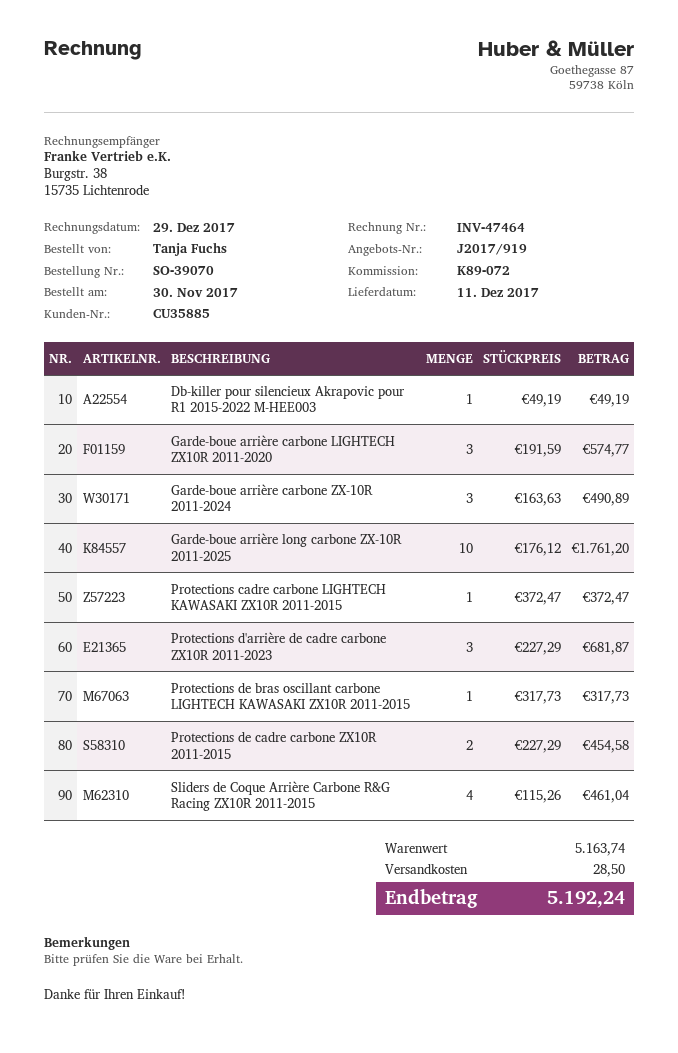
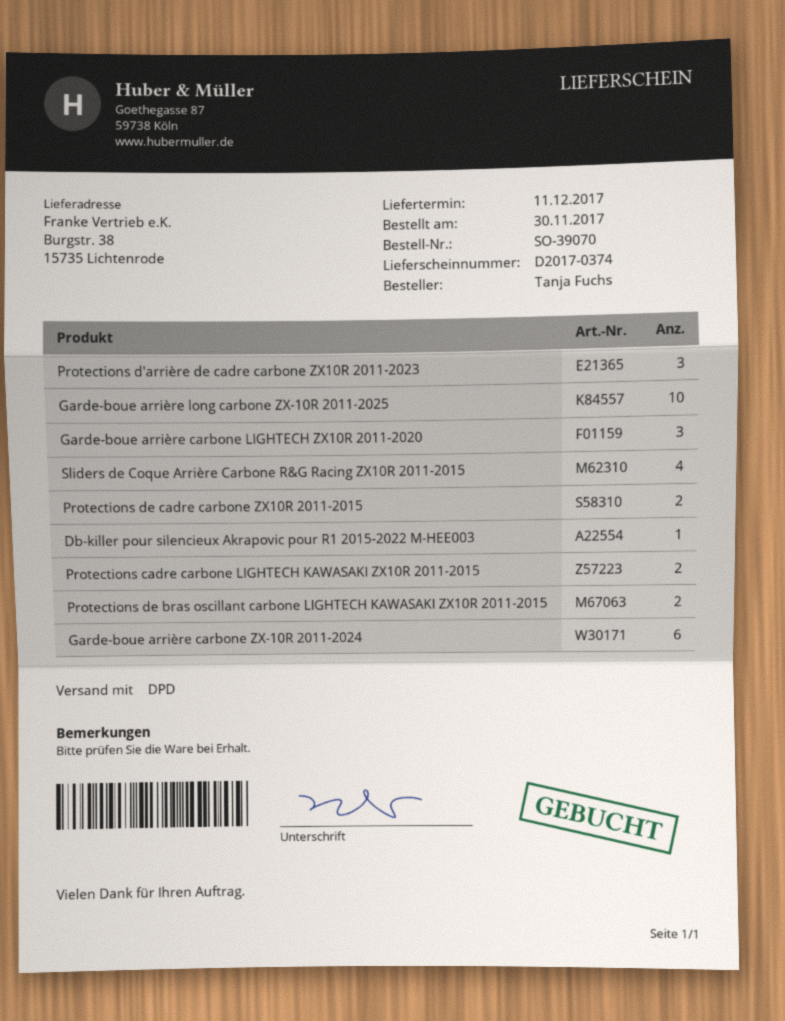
Garde-boue arrière carbone ZX-10R 2011-2024: 3 -> 6
Protections cadre carbone LIGHTECH KAWASAKI ZX10R 2011-2015: 1 -> 2
Protections de bras oscillant carbone LIGHTECH KAWASAKI ZX10R 2011-2015: 1 -> 2

